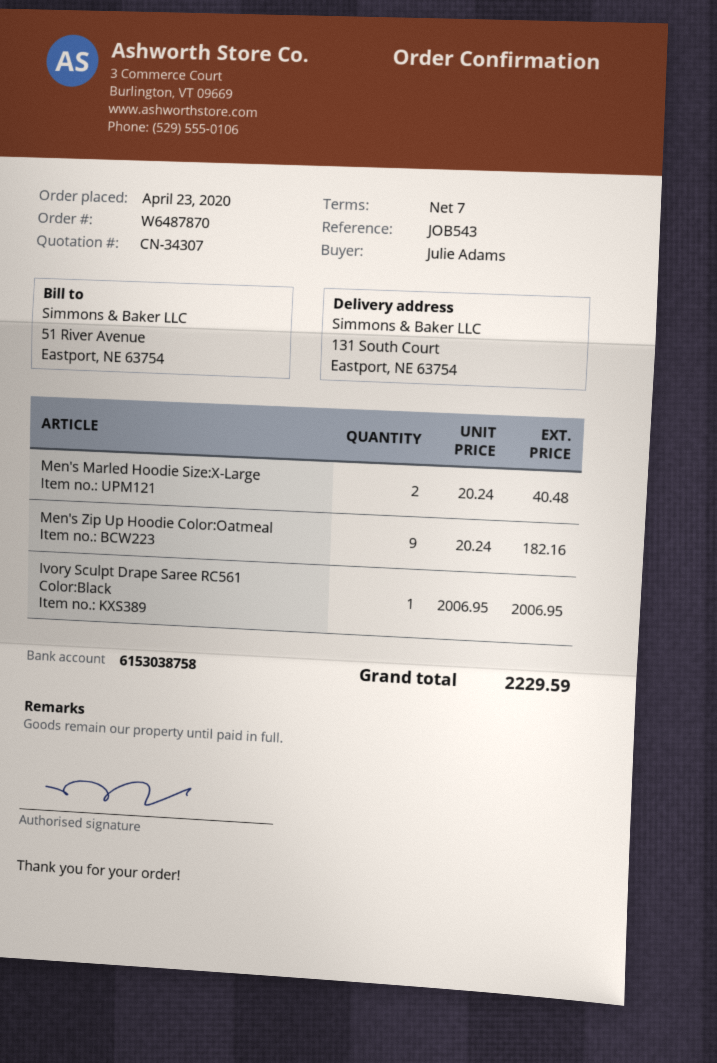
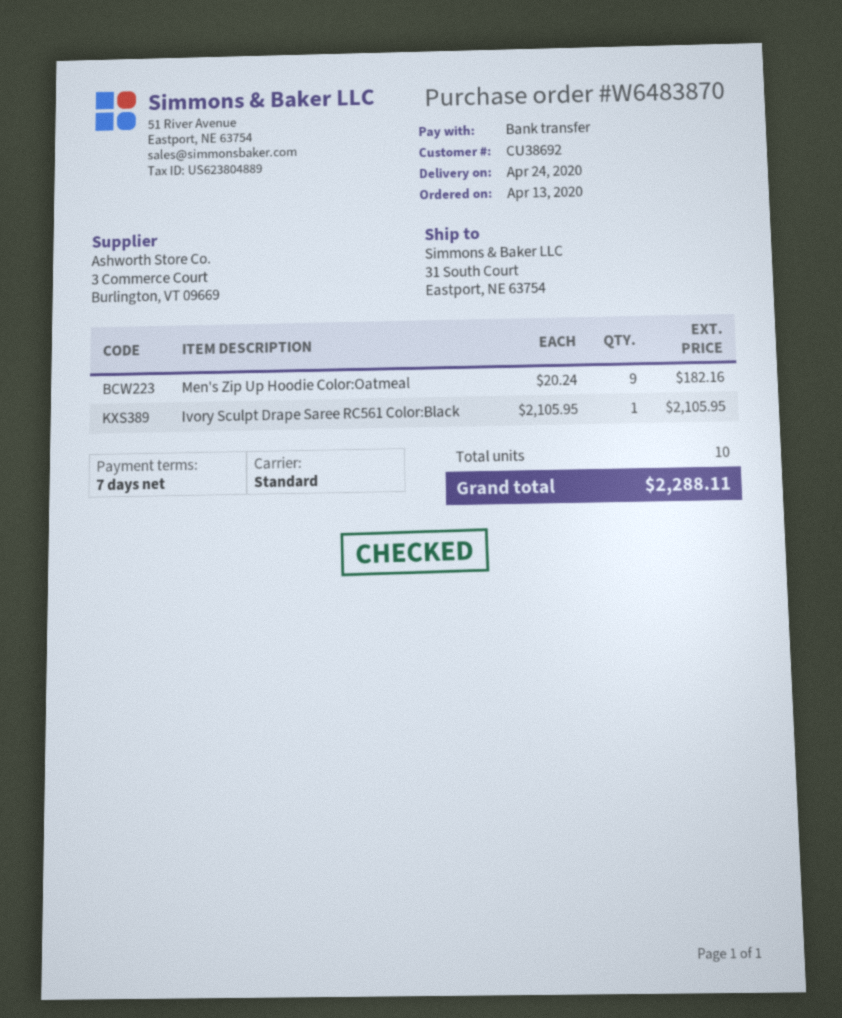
order number: W6487870 -> W6483870
order date: 2020-04-23 -> 2020-04-13
ship to: 131 South Court, Eastport, NE 63754 -> 31 South Court, Eastport, NE 63754
Men's Marled Hoodie Size:X-Large: 2 x 20.24 = 40.48 -> none
Ivory Sculpt Drape Saree RC561 Color:Black: 1 x 2006.95 = 2006.95 -> 1 x 2105.95 = 2105.95
total: 2229.59 -> 2288.11

